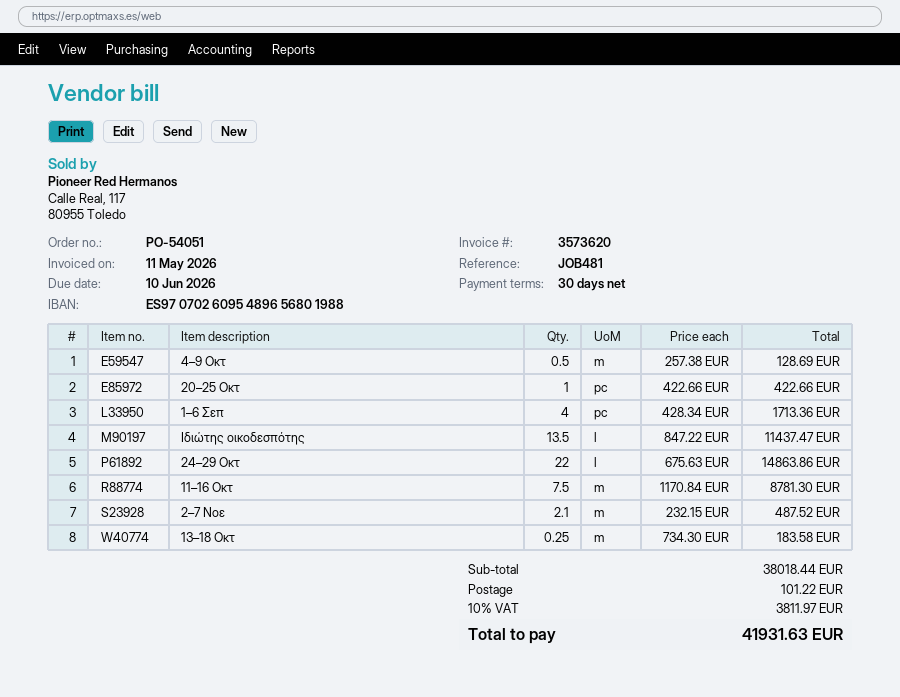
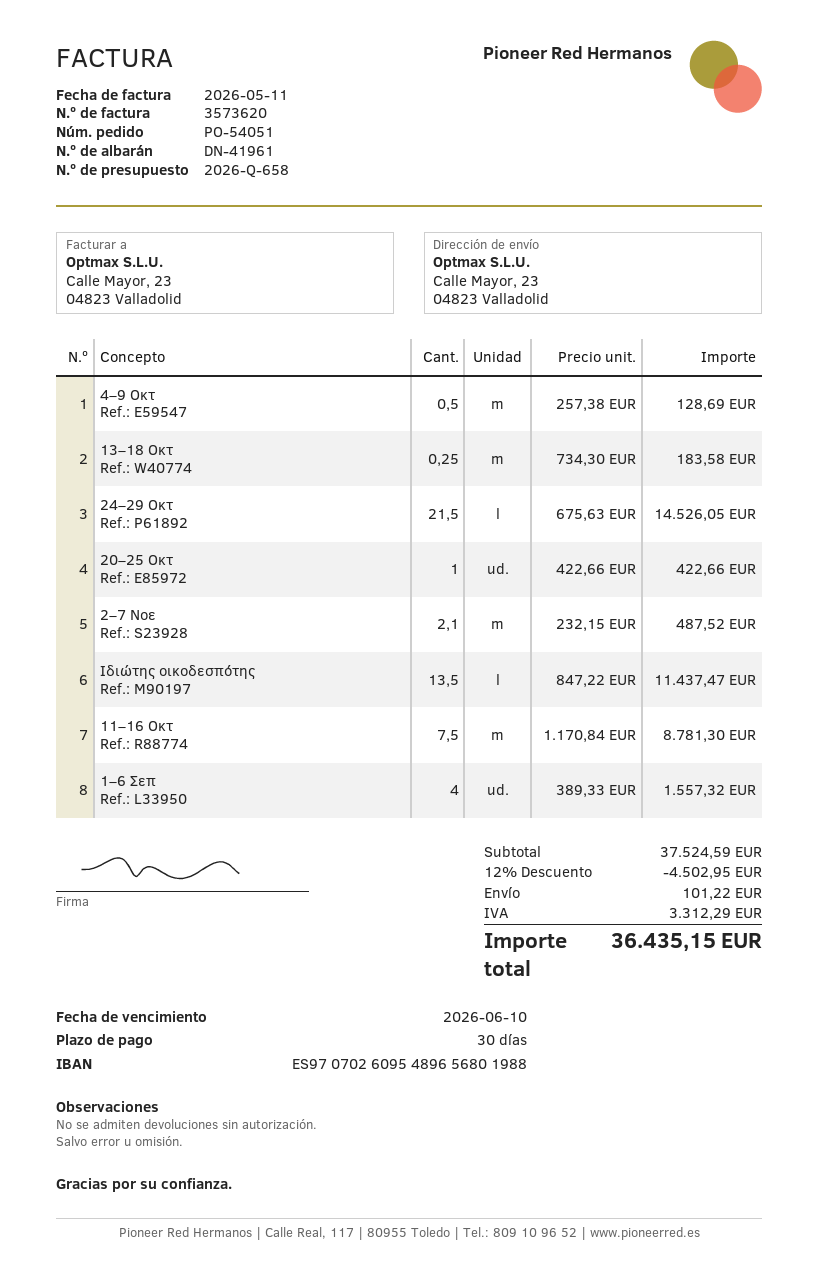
1–6 Σεπ: 4 x 428.34 = 1713.36 -> 4 x 389.33 = 1557.32
24–29 Οκτ: 22 x 675.63 = 14863.86 -> 21.5 x 675.63 = 14526.05
subtotal: 38018.44 -> 37524.59
discount: none -> 12% = 4502.95
tax: 3811.97 -> 3312.29
total: 41931.63 -> 36435.15

